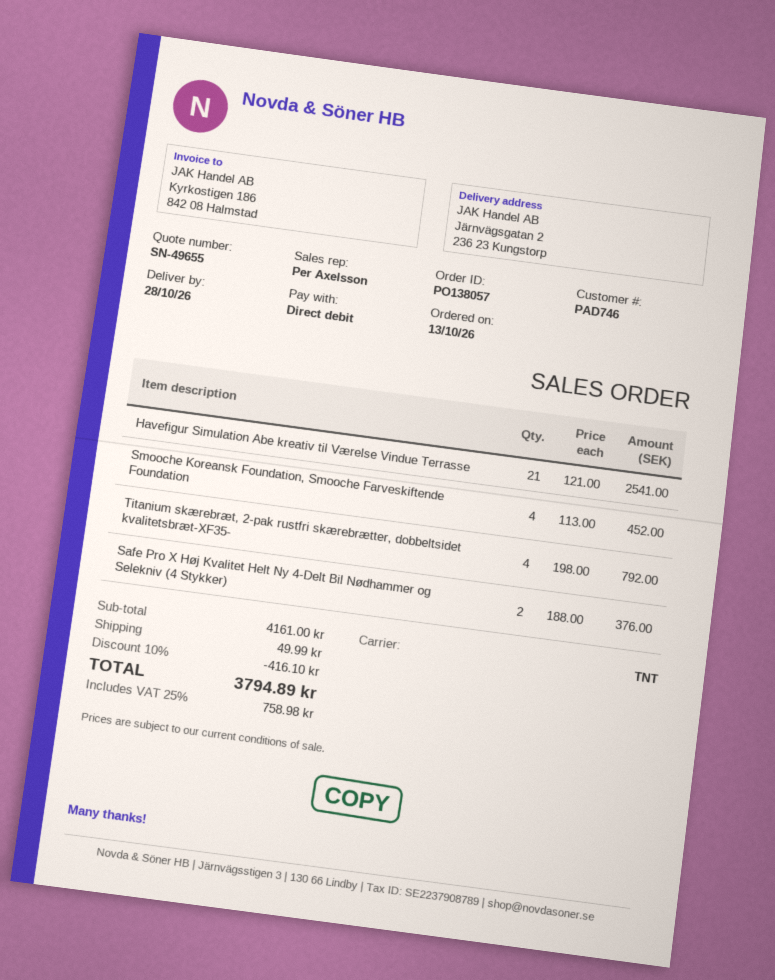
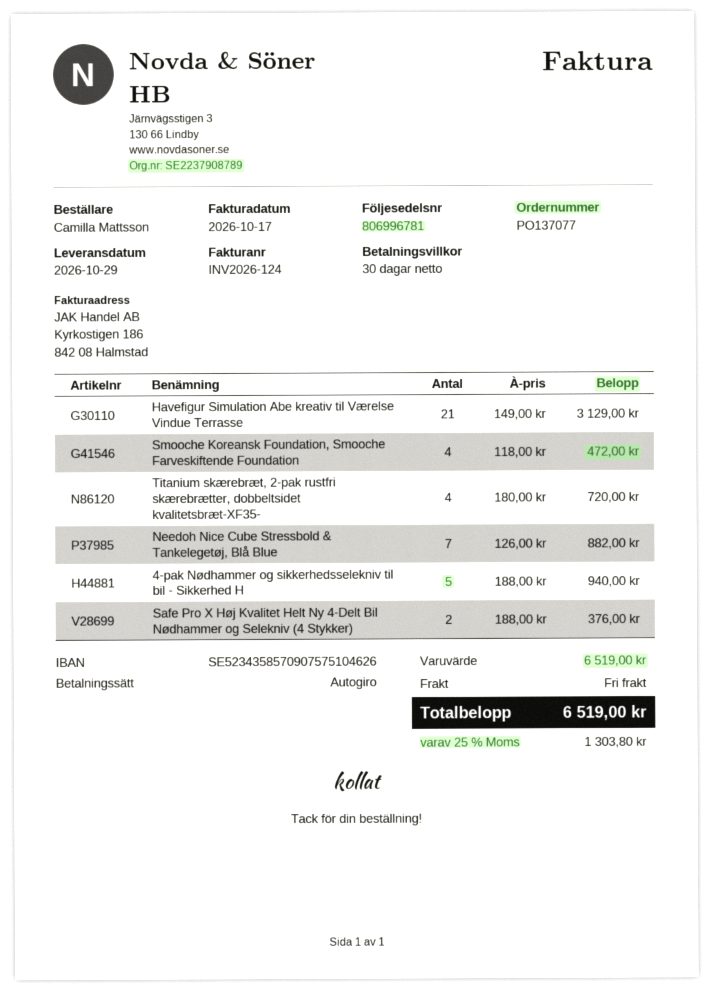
order number: PO138057 -> PO137077
delivery date: 2026-10-28 -> 2026-10-29
Havefigur Simulation Abe kreativ til Værelse Vindue Terrasse: 21 x 121.00 = 2541.00 -> 21 x 149.00 = 3129.00
Smooche Koreansk Foundation, Smooche Farveskiftende Foundation: 4 x 113.00 = 452.00 -> 4 x 118.00 = 472.00
Titanium skærebræt, 2-pak rustfri skærebrætter, dobbeltsidet kvalitetsbræt-XF35-: 4 x 198.00 = 792.00 -> 4 x 180.00 = 720.00
Needoh Nice Cube Stressbold & Tankelegetøj, Blå Blue: none -> 7 x 126.00 = 882.00
4-pak Nødhammer og sikkerhedsselekniv til bil - Sikkerhed H: none -> 5 x 188.00 = 940.00
subtotal: 4161.00 -> 6519.00
discount: 10% = 416.10 -> none
shipping: 49.99 -> 0.00
tax: 25% = 758.98 -> 25% = 1303.80
total: 3794.89 -> 6519.00

